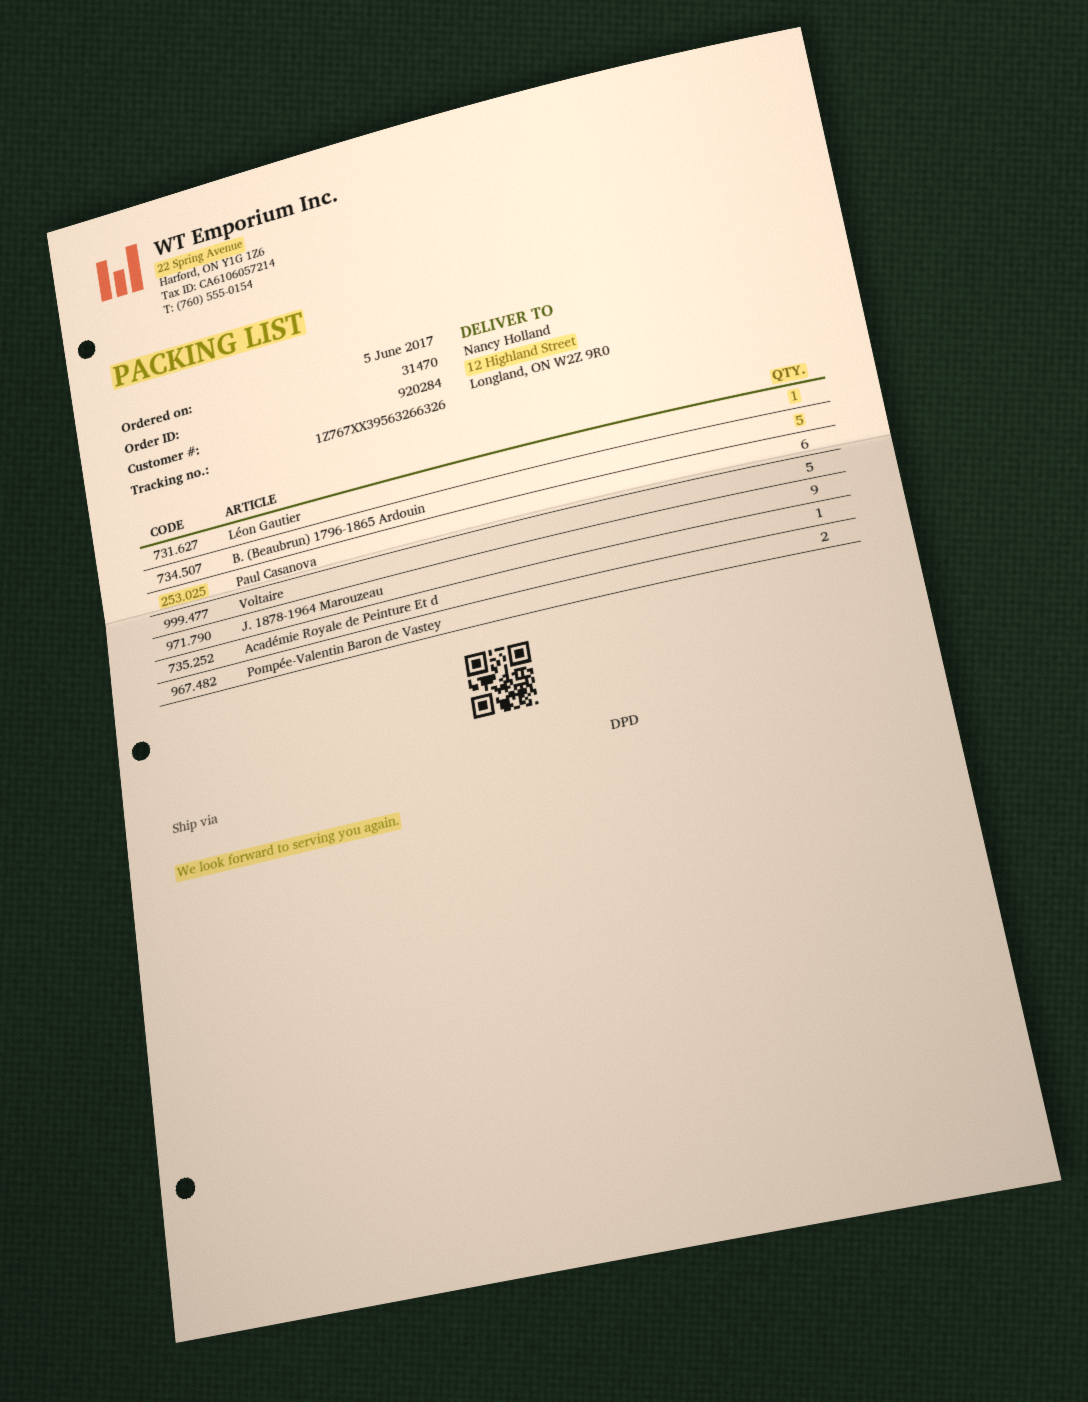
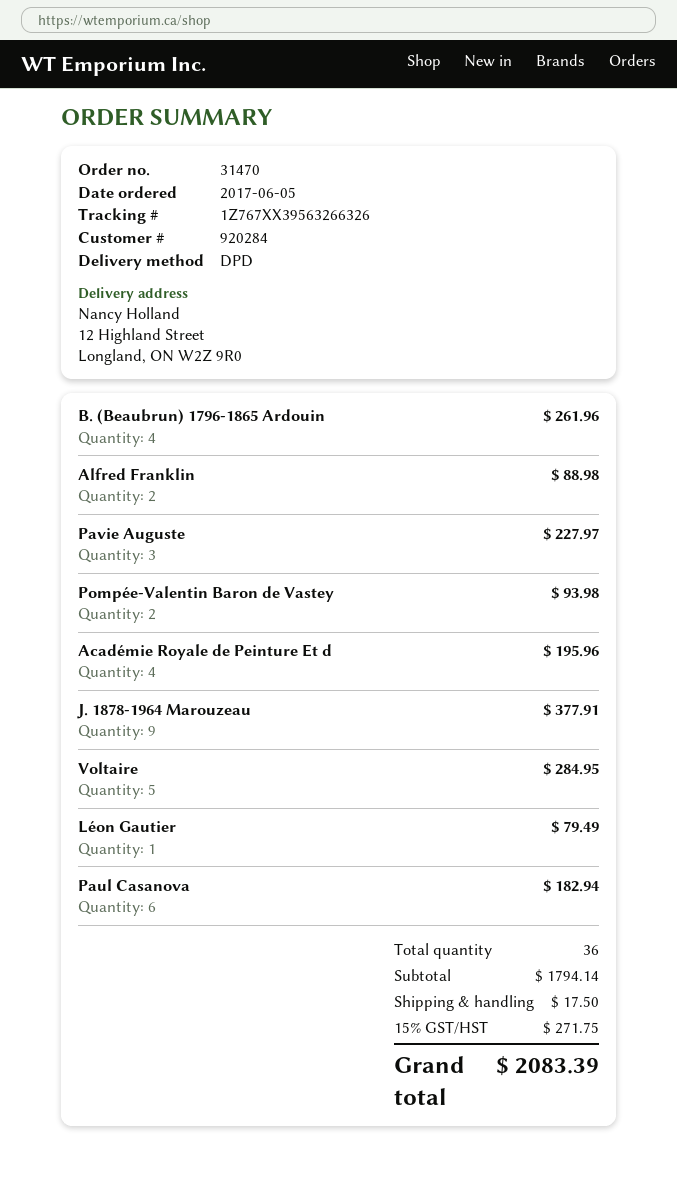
B. (Beaubrun) 1796-1865 Ardouin: 5 -> 4
Académie Royale de Peinture Et d: 1 -> 4
Alfred Franklin: none -> 2
Pavie Auguste: none -> 3

